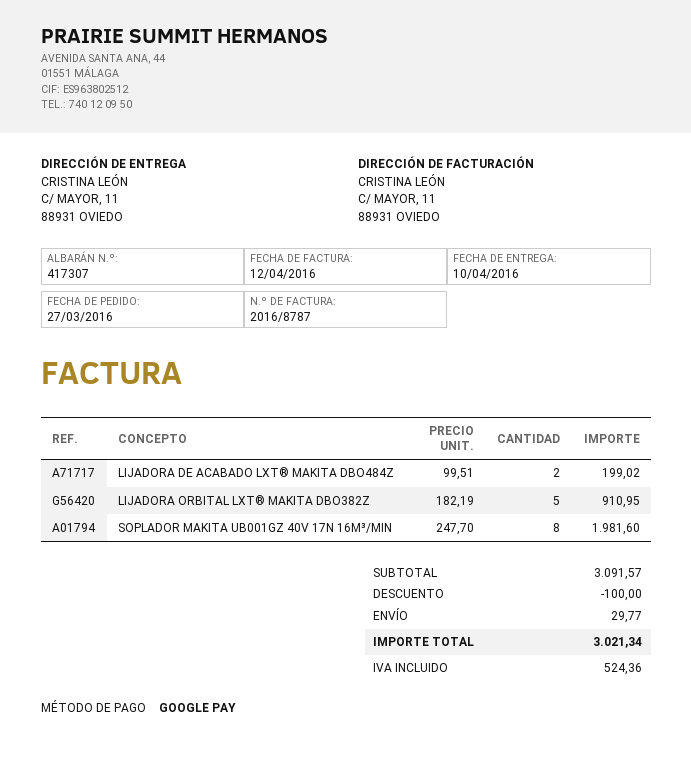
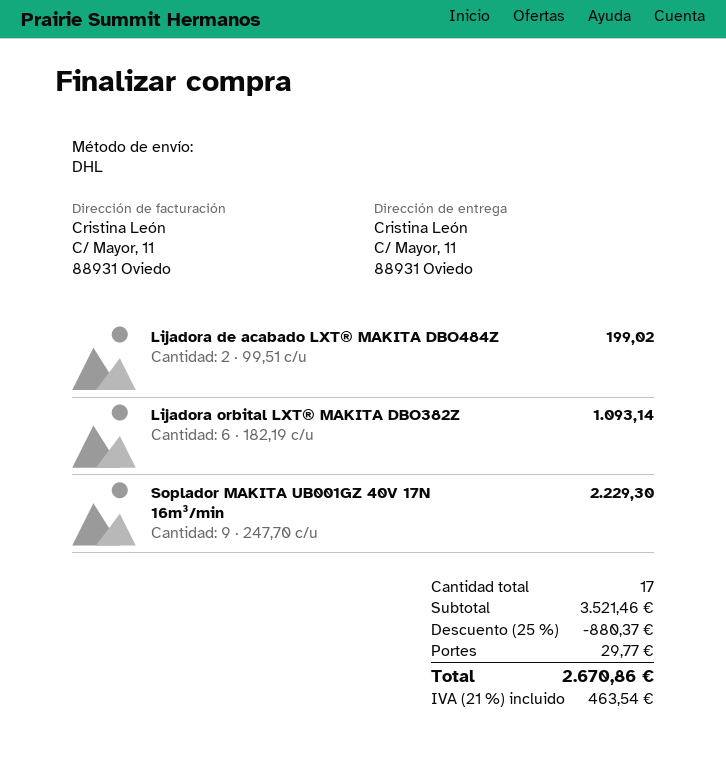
LIJADORA ORBITAL LXT® MAKITA DBO382Z: 5 x 182.19 = 910.95 -> 6 x 182.19 = 1093.14
SOPLADOR MAKITA UB001GZ 40V 17N 16M³/MIN: 8 x 247.70 = 1981.60 -> 9 x 247.70 = 2229.30
subtotal: 3091.57 -> 3521.46
discount: 100.00 -> 880.37
tax: 524.36 -> 463.54
total: 3021.34 -> 2670.86

